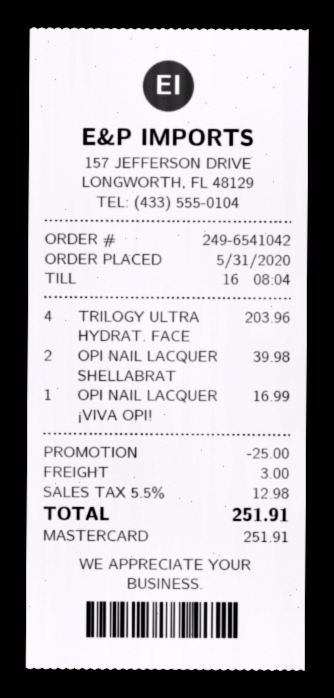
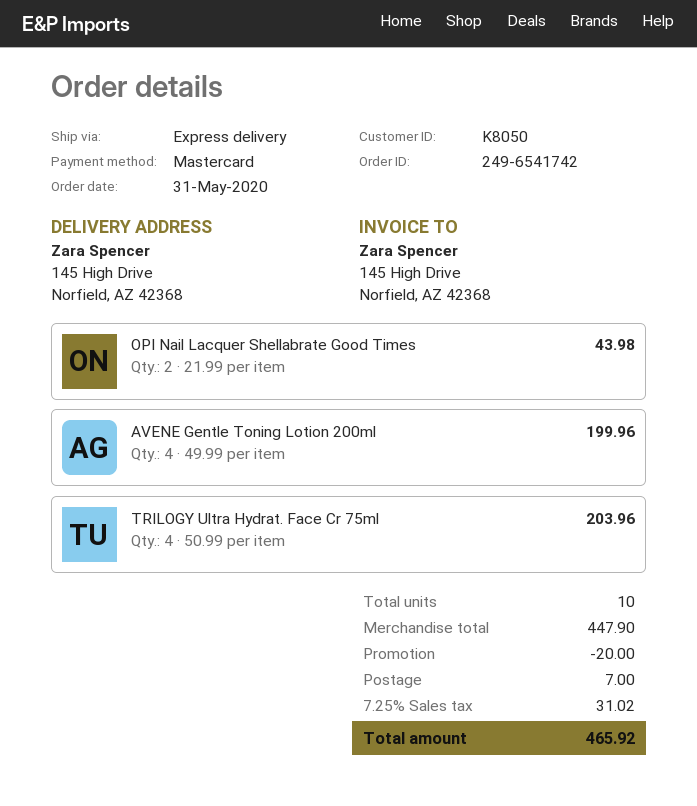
order number: 249-6541042 -> 249-6541742
OPI NAIL LACQUER SHELLABRAT: 2 for 39.98 -> 2 for 43.98
OPI NAIL LACQUER ¡VIVA OPI!: 1 for 16.99 -> none
AVENE Gentle Toning Lotion 200ml: none -> 4 for 199.96
discount: 25.00 -> 20.00
shipping: 3.00 -> 7.00
tax: 5.5% = 12.98 -> 7.25% = 31.02
total: 251.91 -> 465.92

